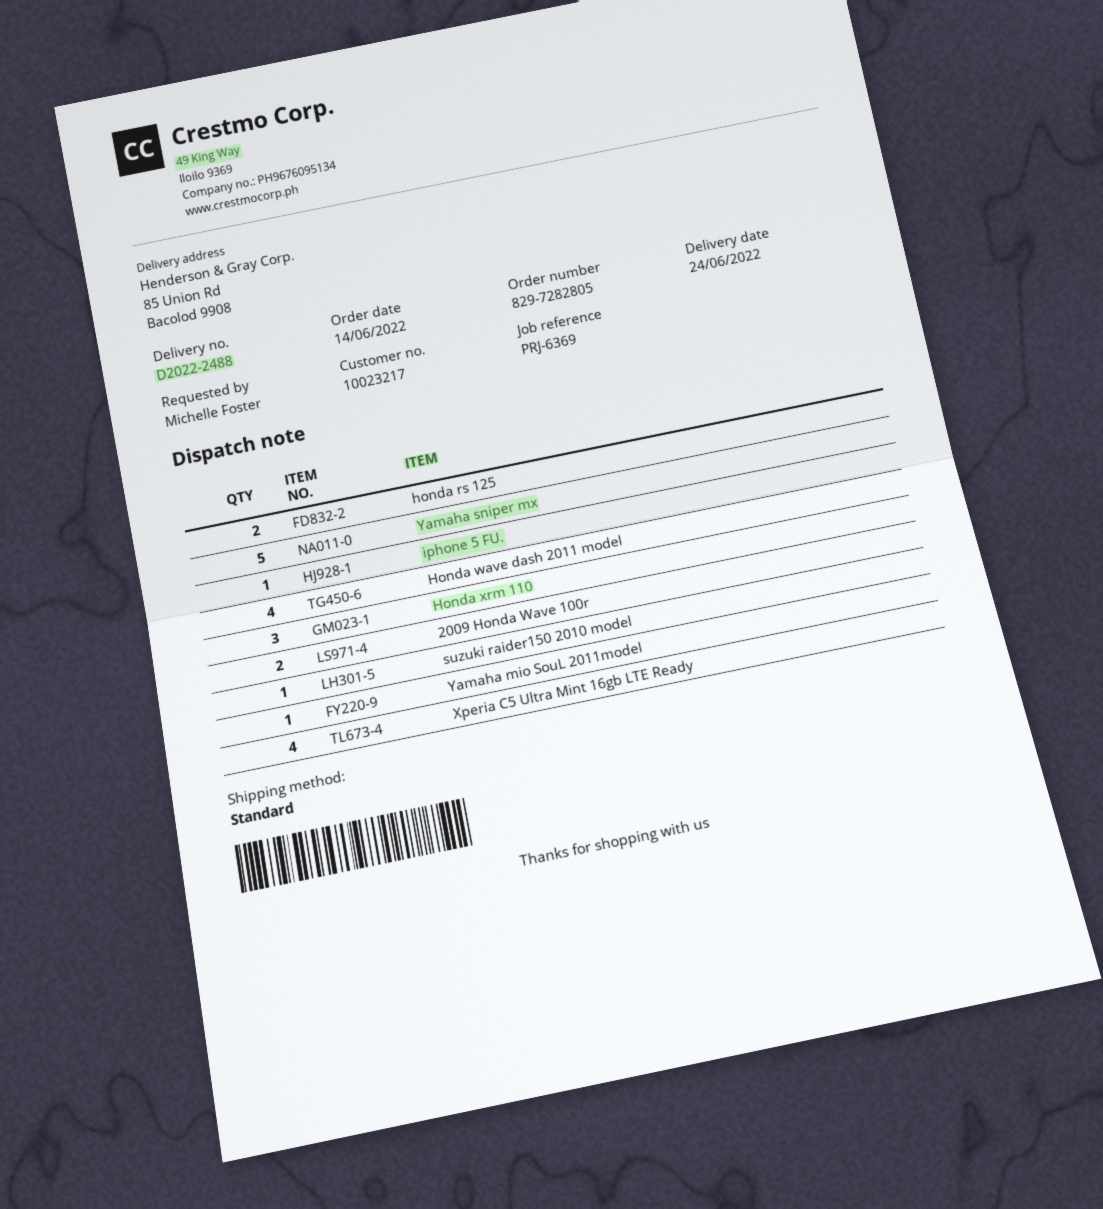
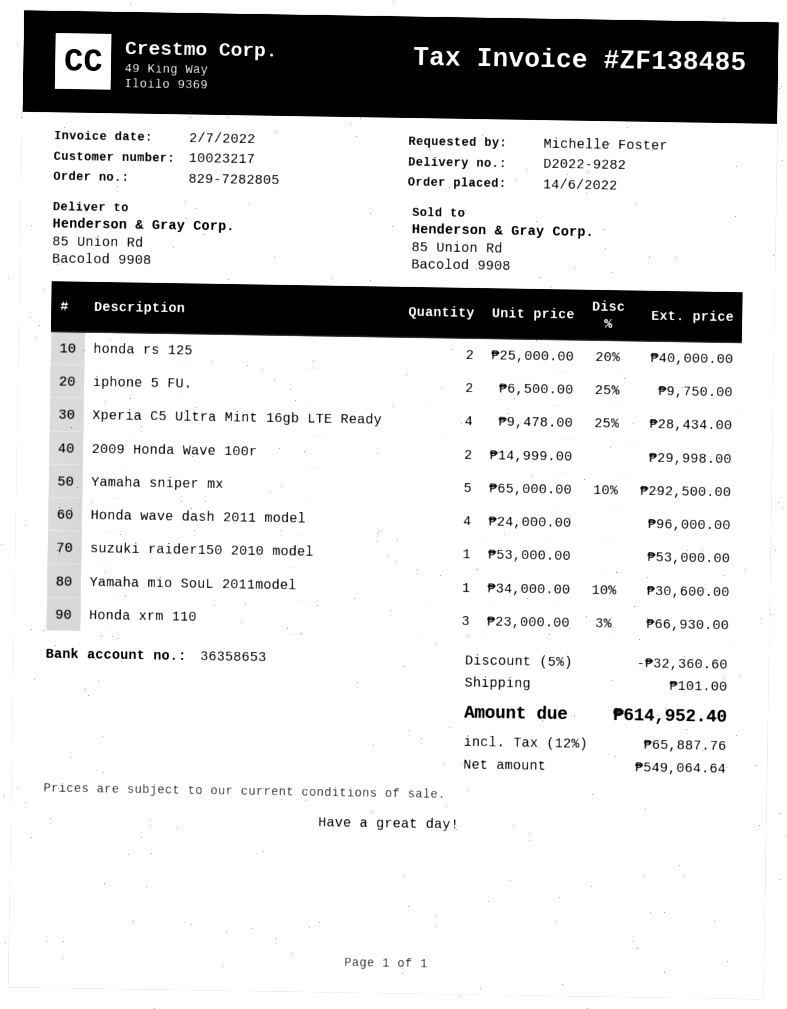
delivery note number: D2022-2488 -> D2022-9282
iphone 5 FU.: 1 -> 2

